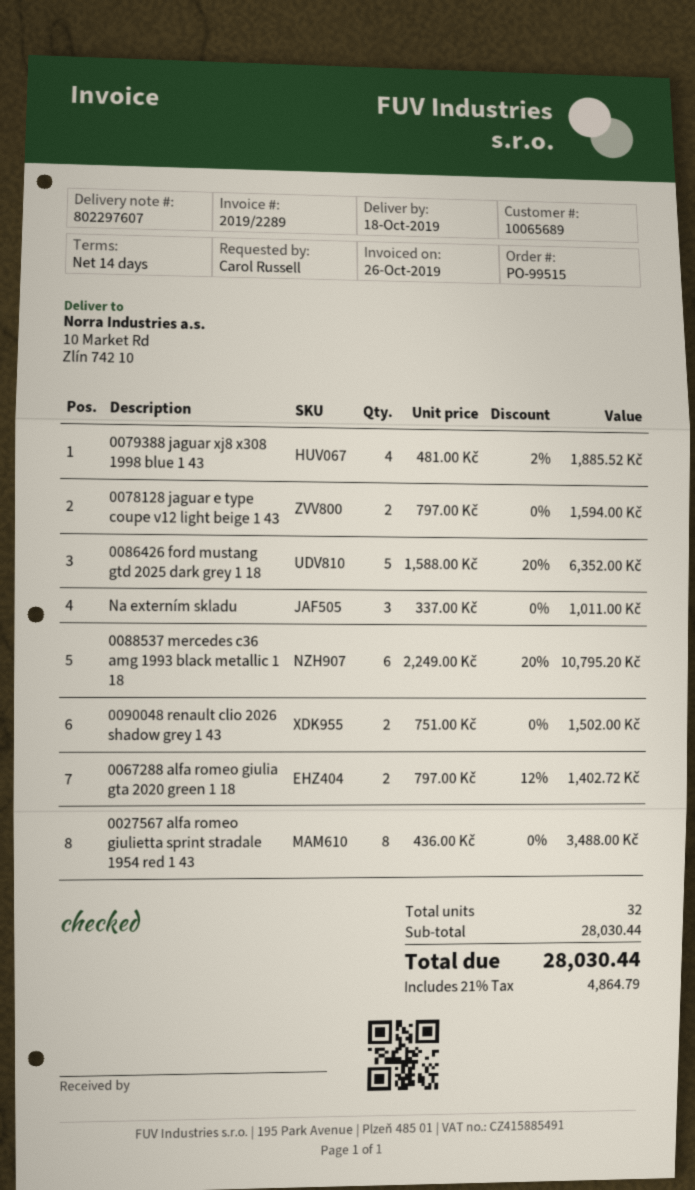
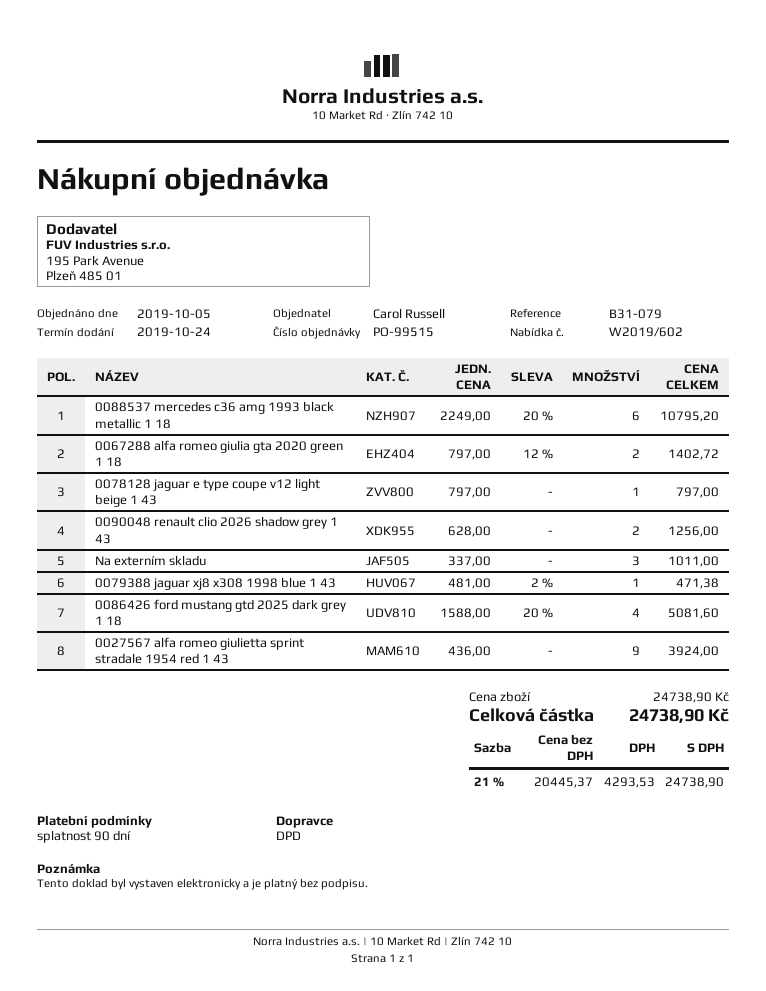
delivery date: 2019-10-18 -> 2019-10-24
payment terms: 14 days -> 90 days
0079388 jaguar xj8 x308 1998 blue 1 43: 4 x 481.00 - 2% = 1885.52 -> 1 x 481.00 - 2% = 471.38
0078128 jaguar e type coupe v12 light beige 1 43: 2 x 797.00 = 1594.00 -> 1 x 797.00 = 797.00
0086426 ford mustang gtd 2025 dark grey 1 18: 5 x 1588.00 - 20% = 6352.00 -> 4 x 1588.00 - 20% = 5081.60
0090048 renault clio 2026 shadow grey 1 43: 2 x 751.00 = 1502.00 -> 2 x 628.00 = 1256.00
0027567 alfa romeo giulietta sprint stradale 1954 red 1 43: 8 x 436.00 = 3488.00 -> 9 x 436.00 = 3924.00
subtotal: 28030.44 -> 24738.90
tax: 21% = 4864.79 -> 21% = 4293.53
total: 28030.44 -> 24738.90

